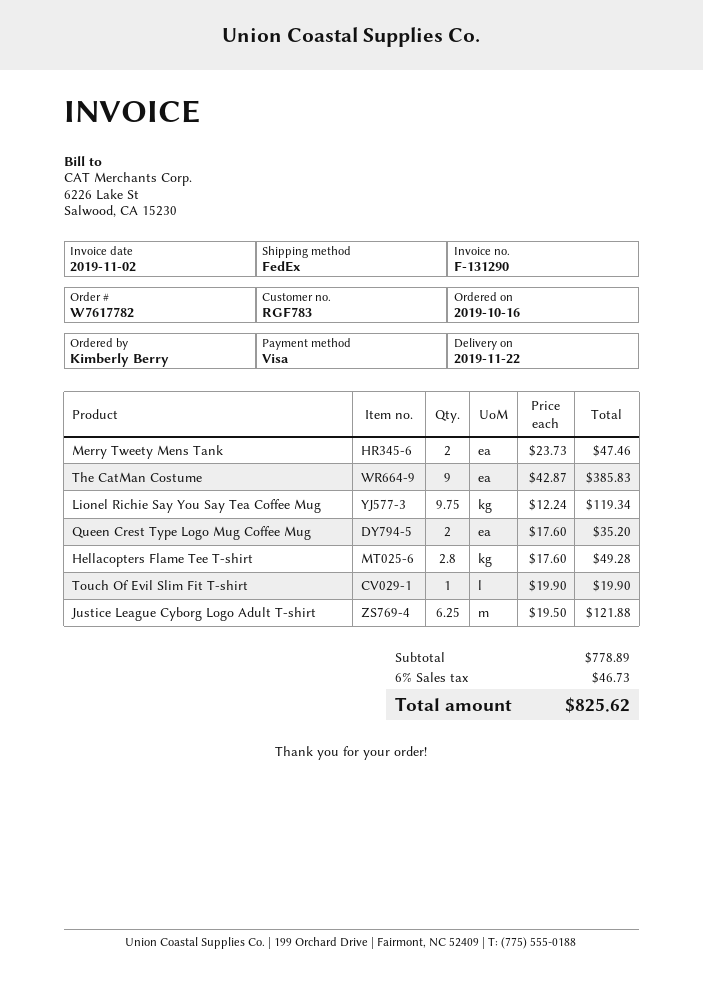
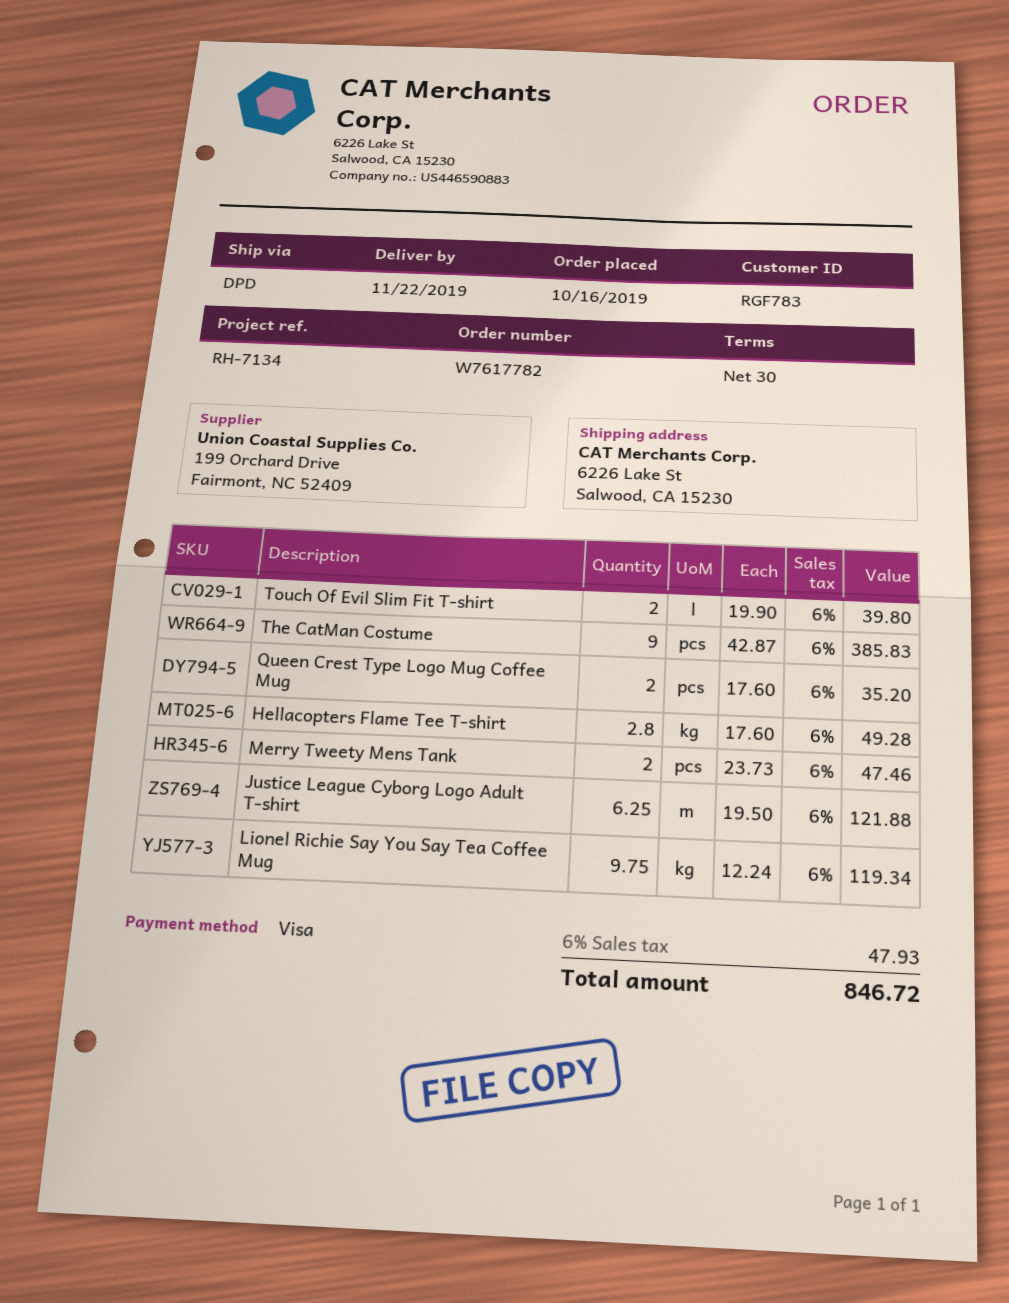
shipping method: FedEx -> DPD
Touch Of Evil Slim Fit T-shirt: 1 x 19.90 = 19.90 -> 2 x 19.90 = 39.80
tax: 6% = 46.73 -> 6% = 47.93
total: 825.62 -> 846.72

